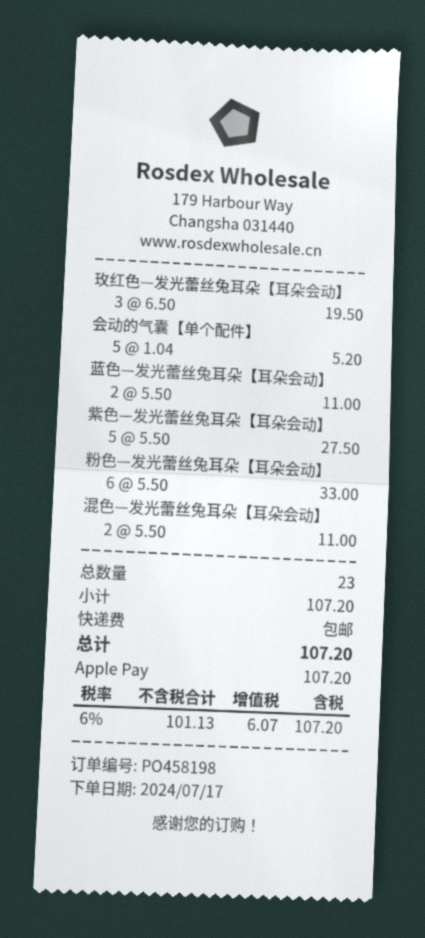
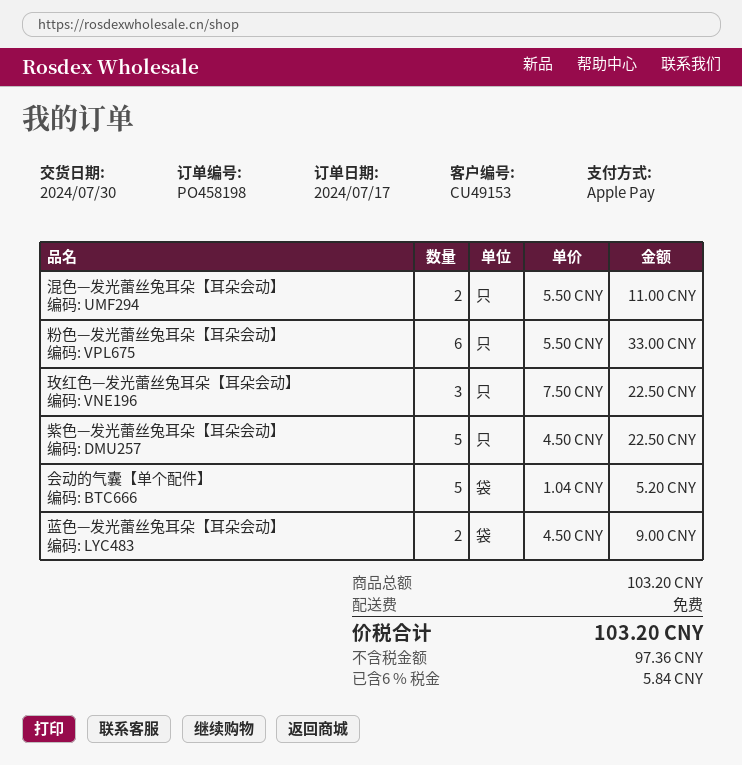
玫红色—发光蕾丝兔耳朵【耳朵会动】: 3 x 6.50 = 19.50 -> 3 x 7.50 = 22.50
蓝色—发光蕾丝兔耳朵【耳朵会动】: 2 x 5.50 = 11.00 -> 2 x 4.50 = 9.00
紫色—发光蕾丝兔耳朵【耳朵会动】: 5 x 5.50 = 27.50 -> 5 x 4.50 = 22.50
subtotal: 107.20 -> 103.20
net: 101.13 -> 97.36
tax: 6% = 6.07 -> 6% = 5.84
total: 107.20 -> 103.20

